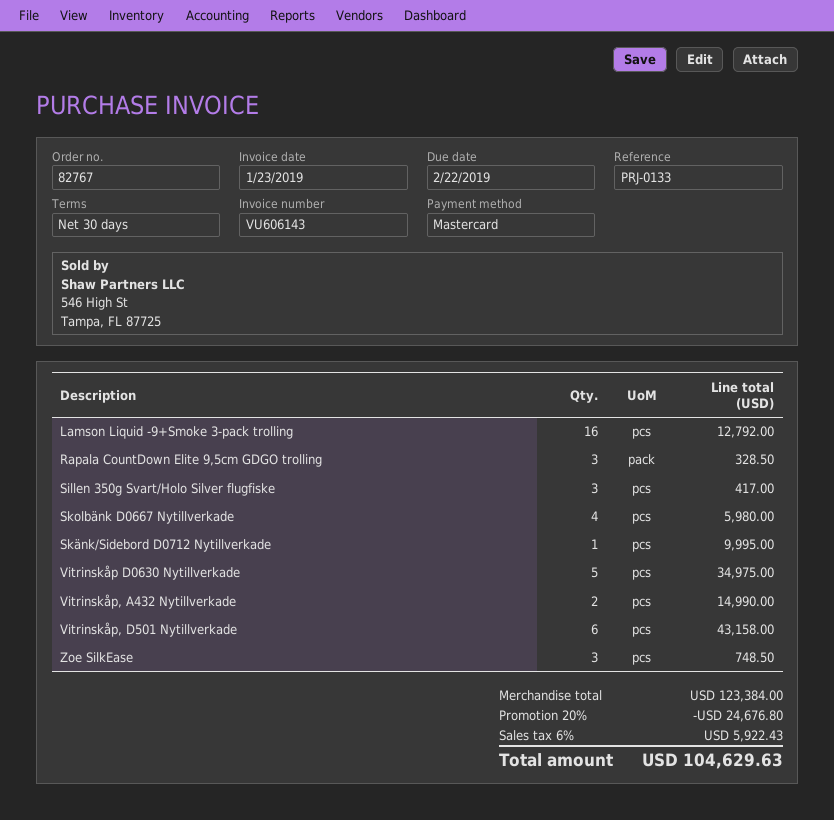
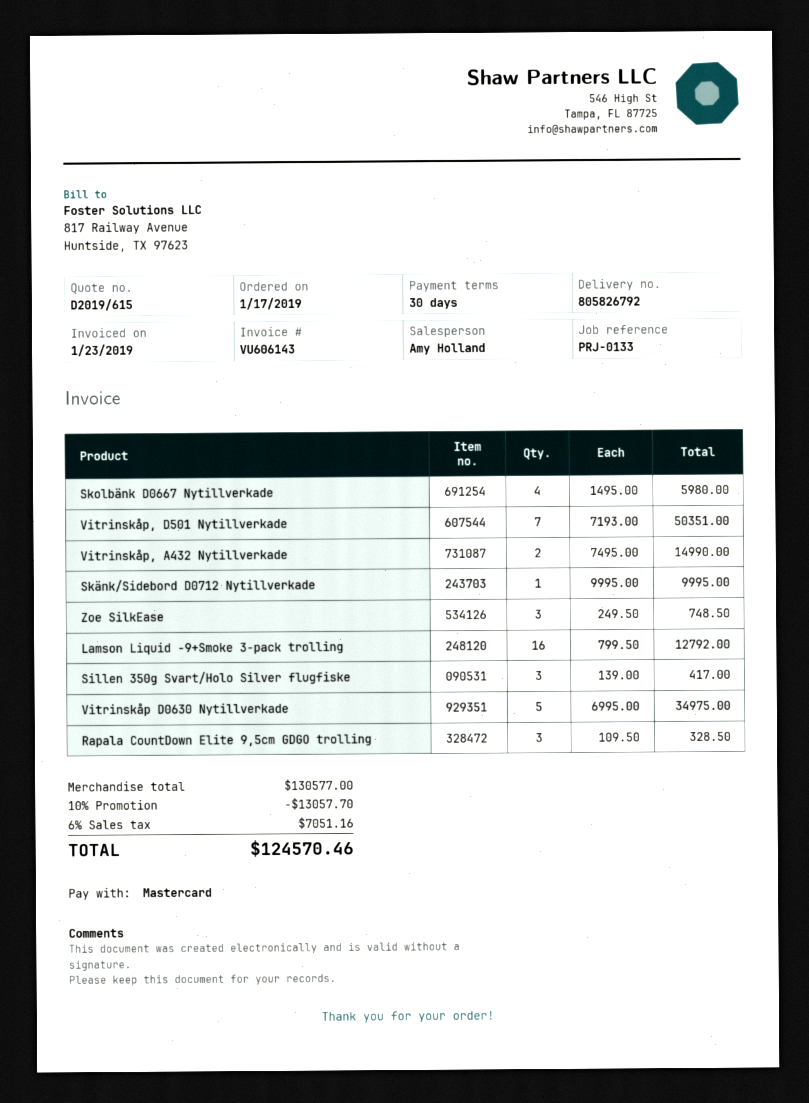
Vitrinskåp, D501 Nytillverkade: 6 for 43158.00 -> 7 for 50351.00
subtotal: 123384.00 -> 130577.00
discount: 20% = 24676.80 -> 10% = 13057.70
tax: 6% = 5922.43 -> 6% = 7051.16
total: 104629.63 -> 124570.46

